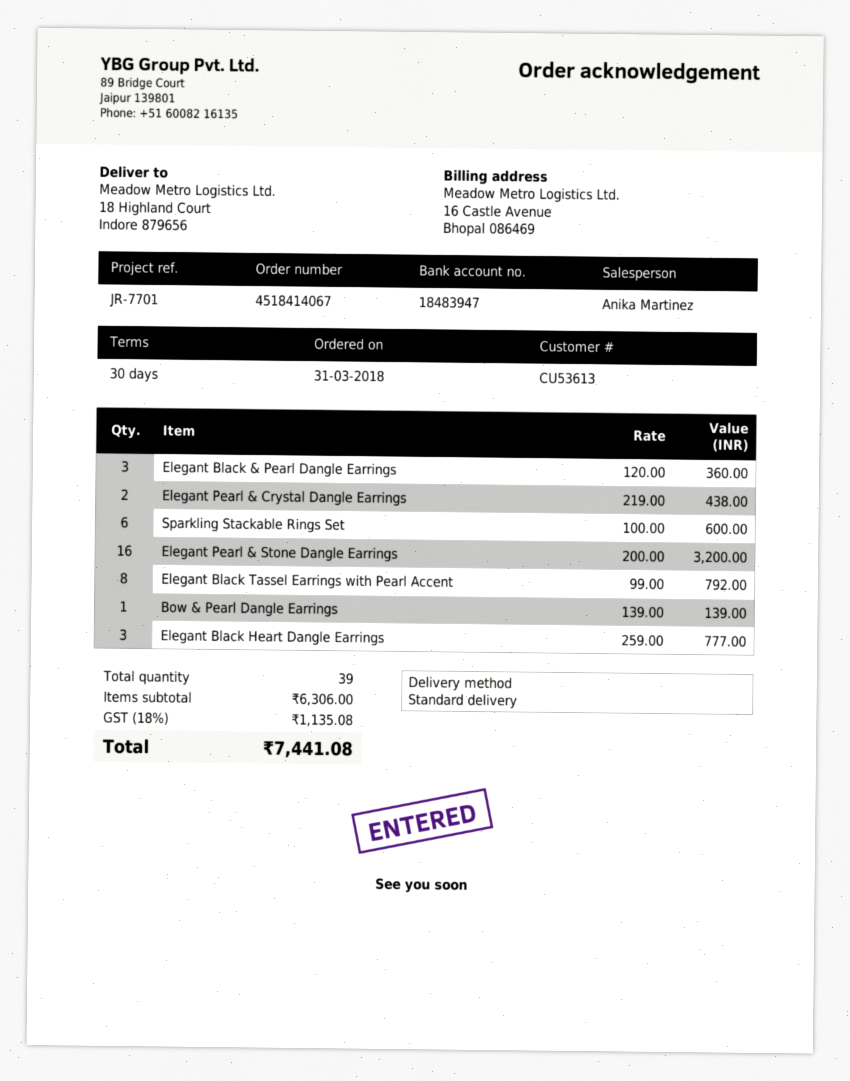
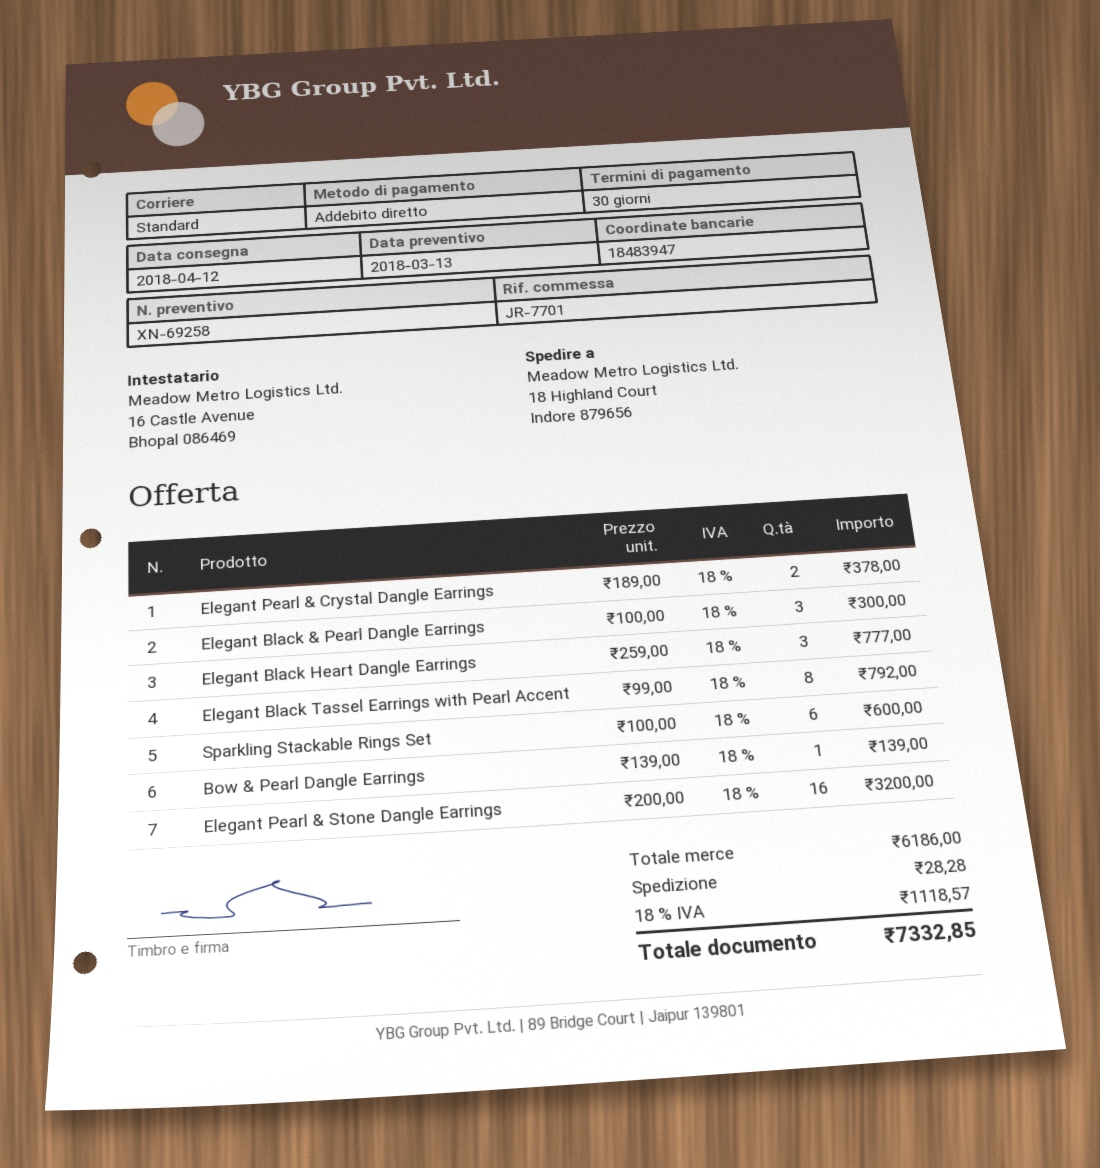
Elegant Black & Pearl Dangle Earrings: 3 x 120.00 = 360.00 -> 3 x 100.00 = 300.00
Elegant Pearl & Crystal Dangle Earrings: 2 x 219.00 = 438.00 -> 2 x 189.00 = 378.00
subtotal: 6306.00 -> 6186.00
shipping: none -> 28.28
tax: 18% = 1135.08 -> 18% = 1118.57
total: 7441.08 -> 7332.85

